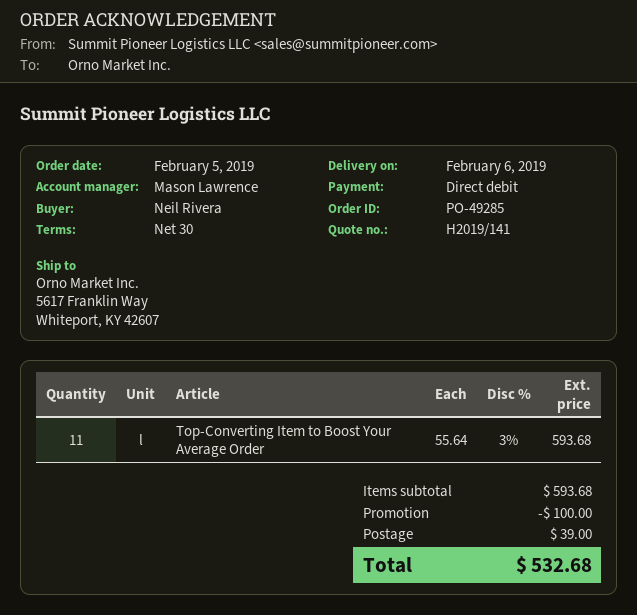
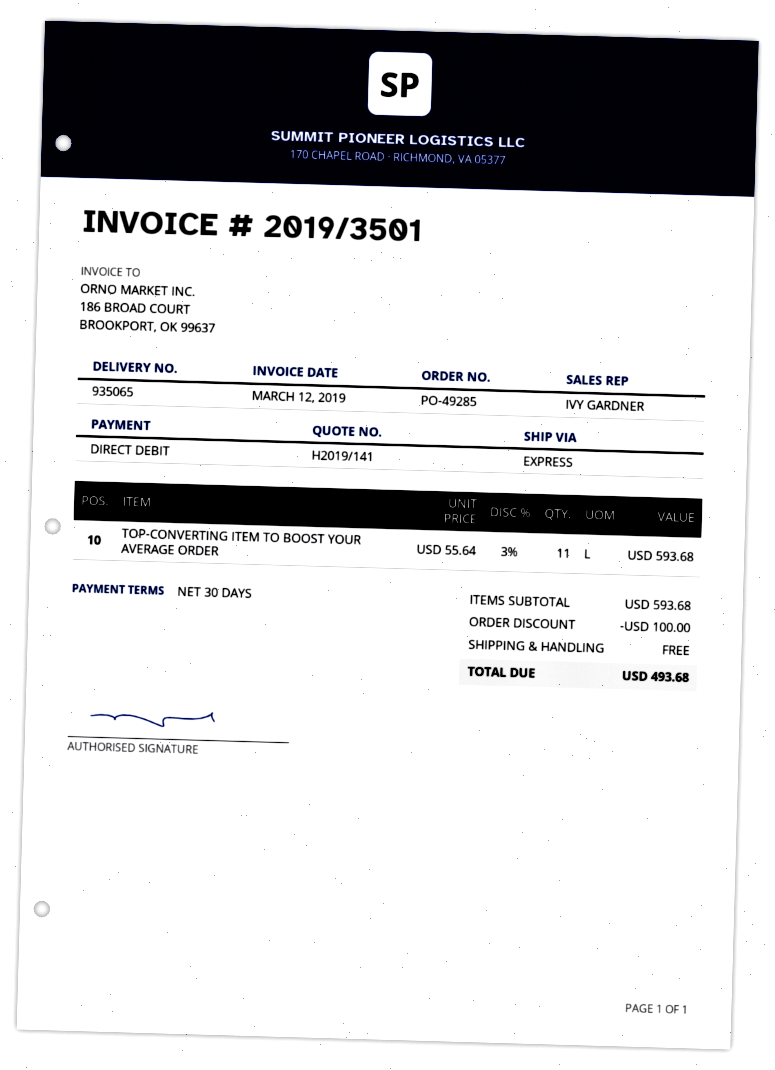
sales rep: Mason Lawrence -> IVY GARDNER
shipping: 39.00 -> 0.00
total: 532.68 -> 493.68

